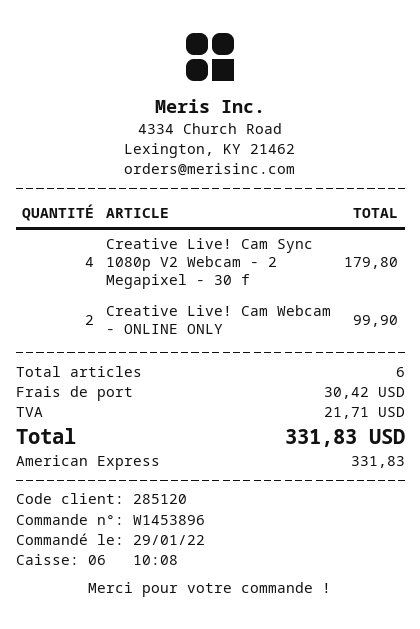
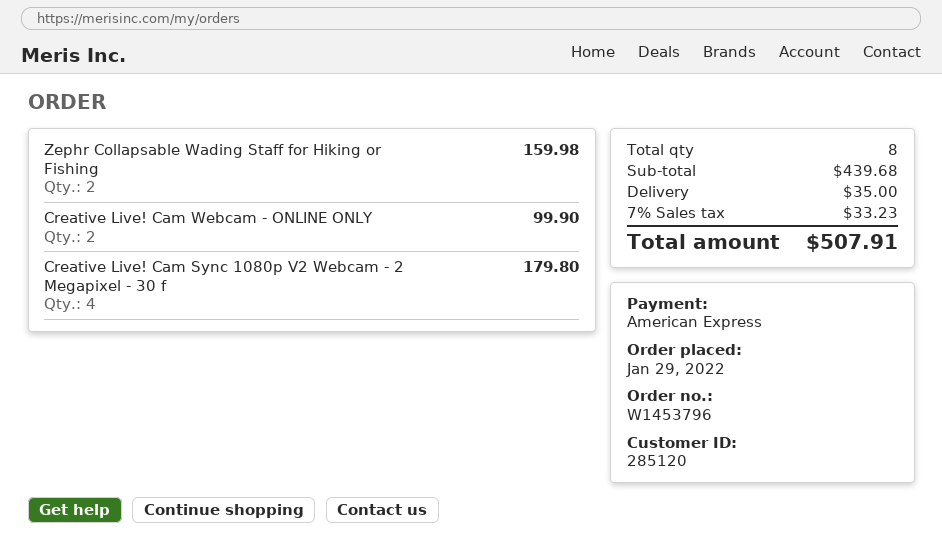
order number: W1453896 -> W1453796
Zephr Collapsable Wading Staff for Hiking or Fishing: none -> 2 for 159.98
total quantity: 6 -> 8
shipping: 30.42 -> 35.00
tax: 21.71 -> 33.23
total: 331.83 -> 507.91

